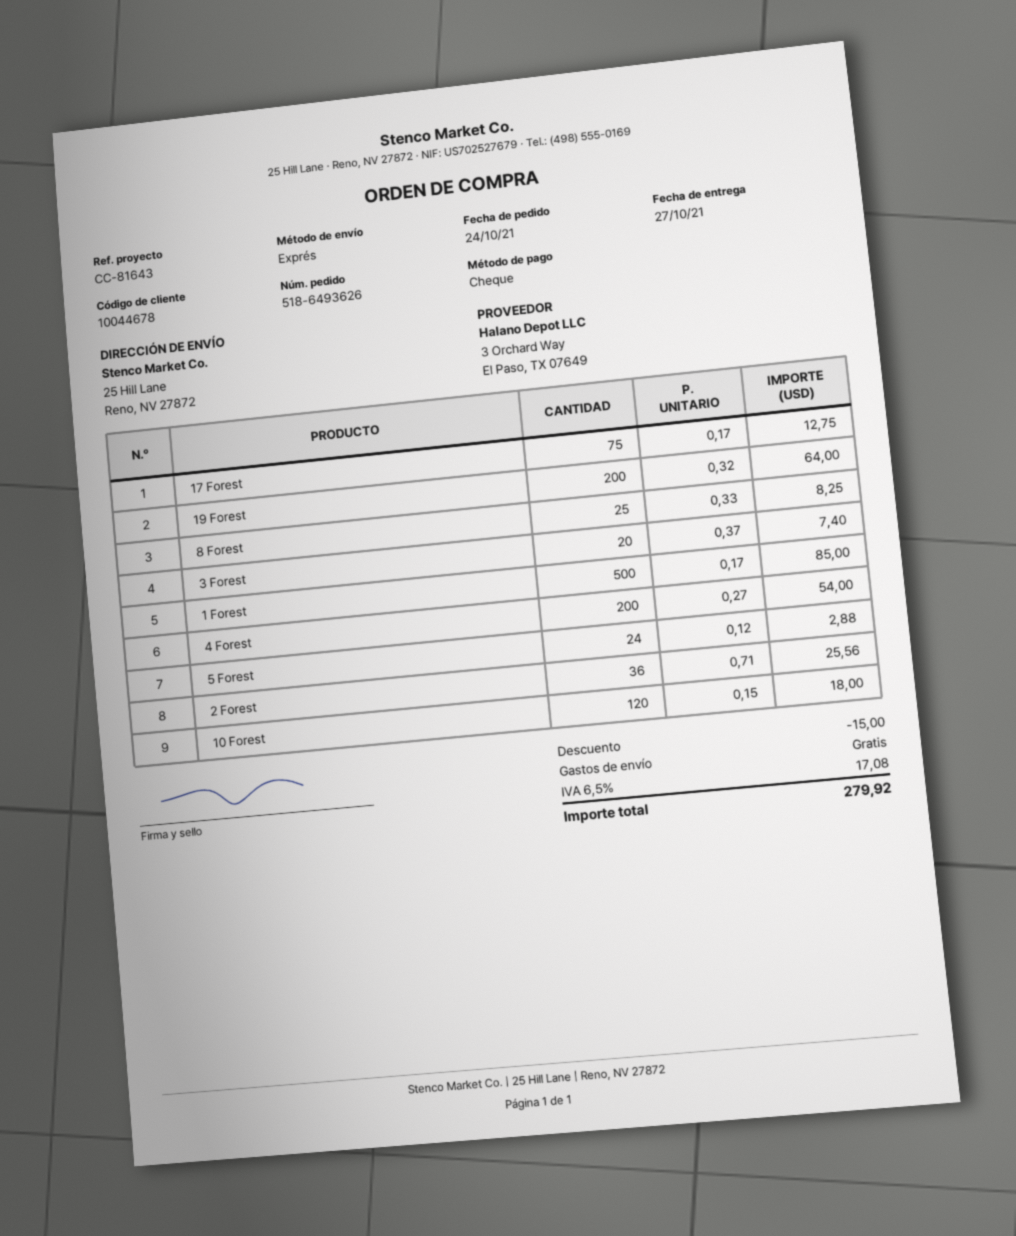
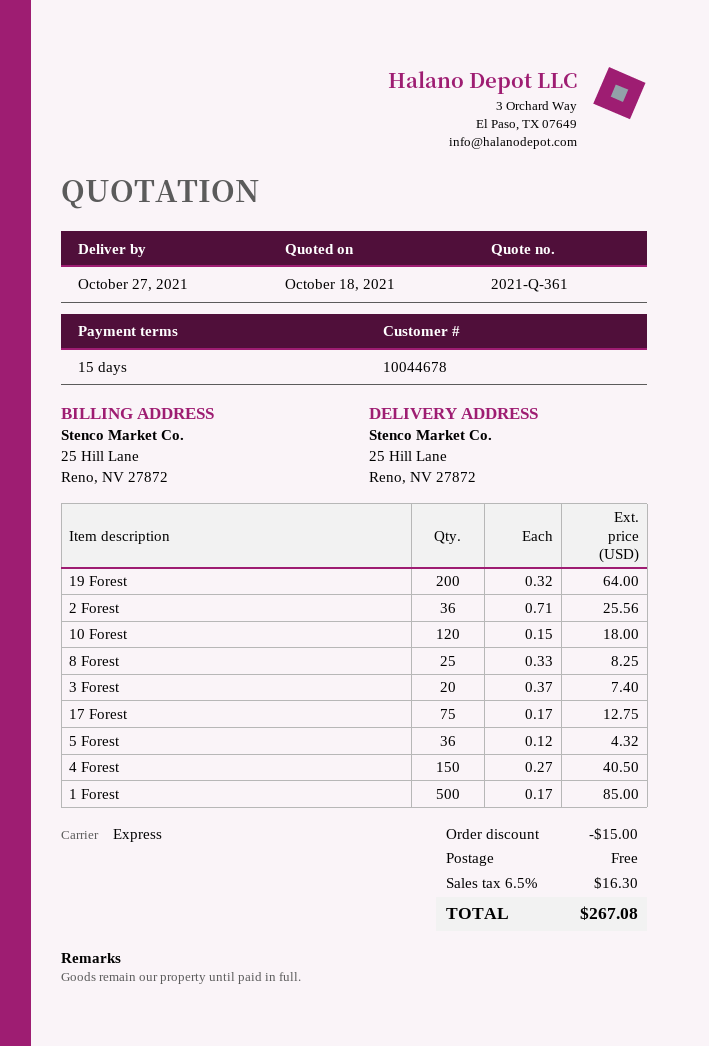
4 Forest: 200 x 0.27 = 54.00 -> 150 x 0.27 = 40.50
5 Forest: 24 x 0.12 = 2.88 -> 36 x 0.12 = 4.32
tax: 6.5% = 17.08 -> 6.5% = 16.30
total: 279.92 -> 267.08

